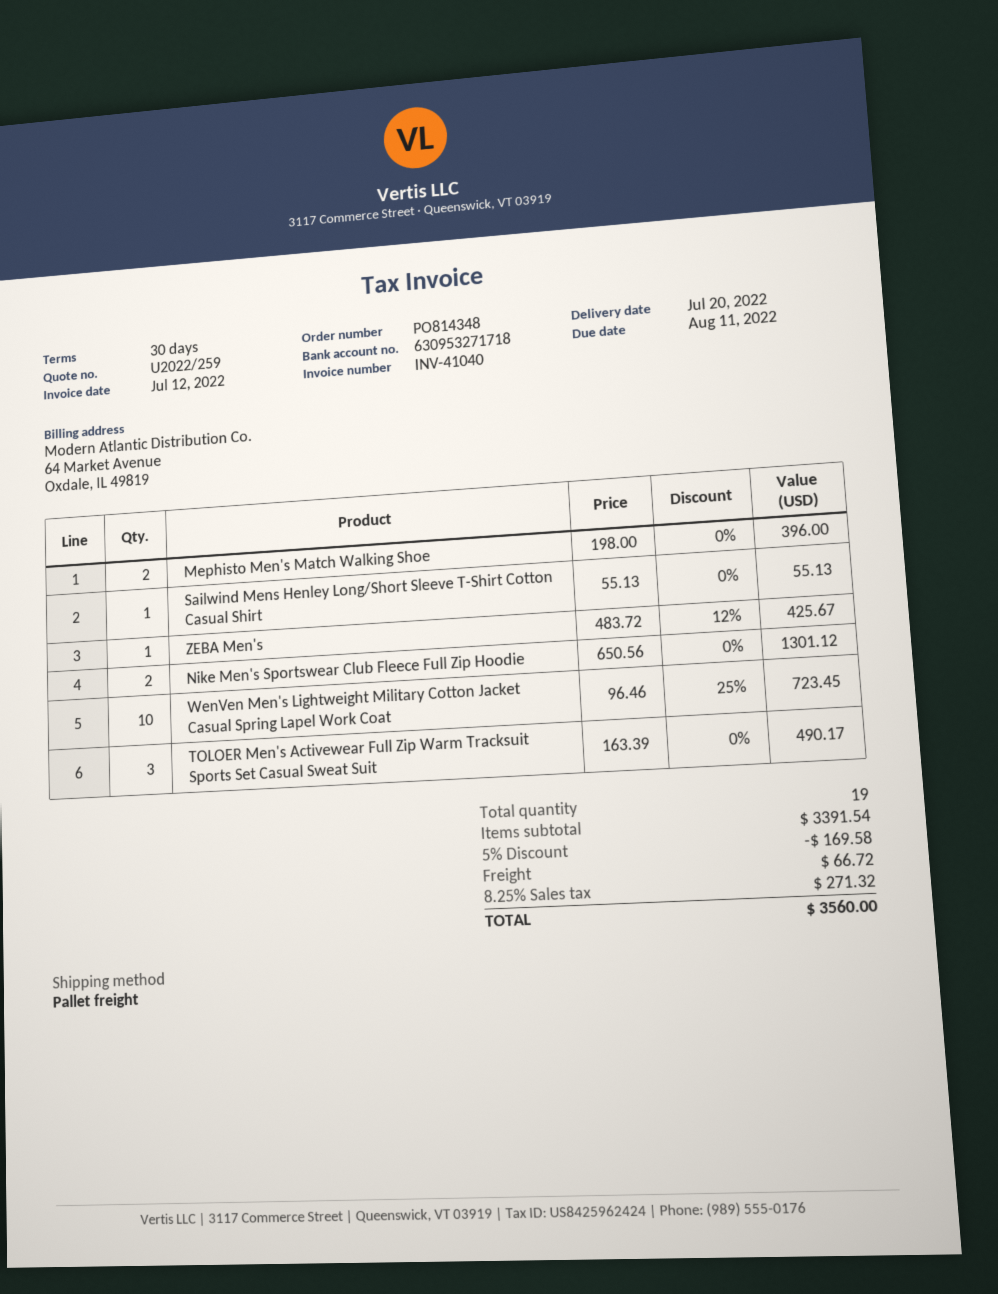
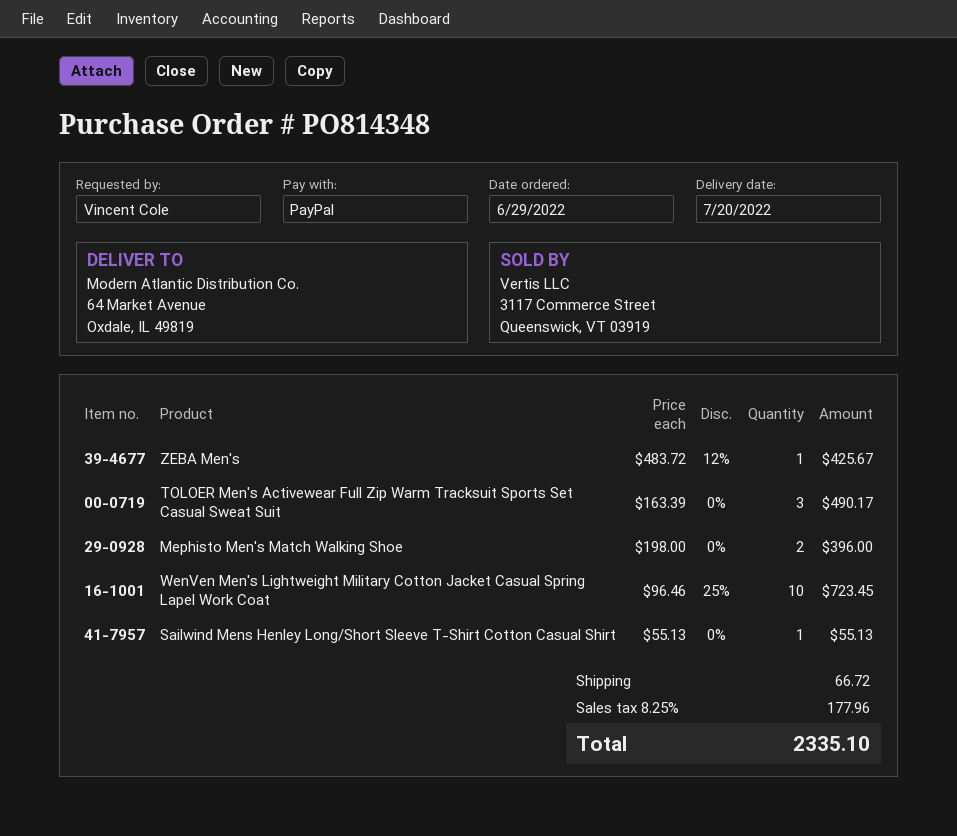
Nike Men's Sportswear Club Fleece Full Zip Hoodie: 2 x 650.56 = 1301.12 -> none
discount: 5% = 169.58 -> none
tax: 8.25% = 271.32 -> 8.25% = 177.96
total: 3560.00 -> 2335.10

